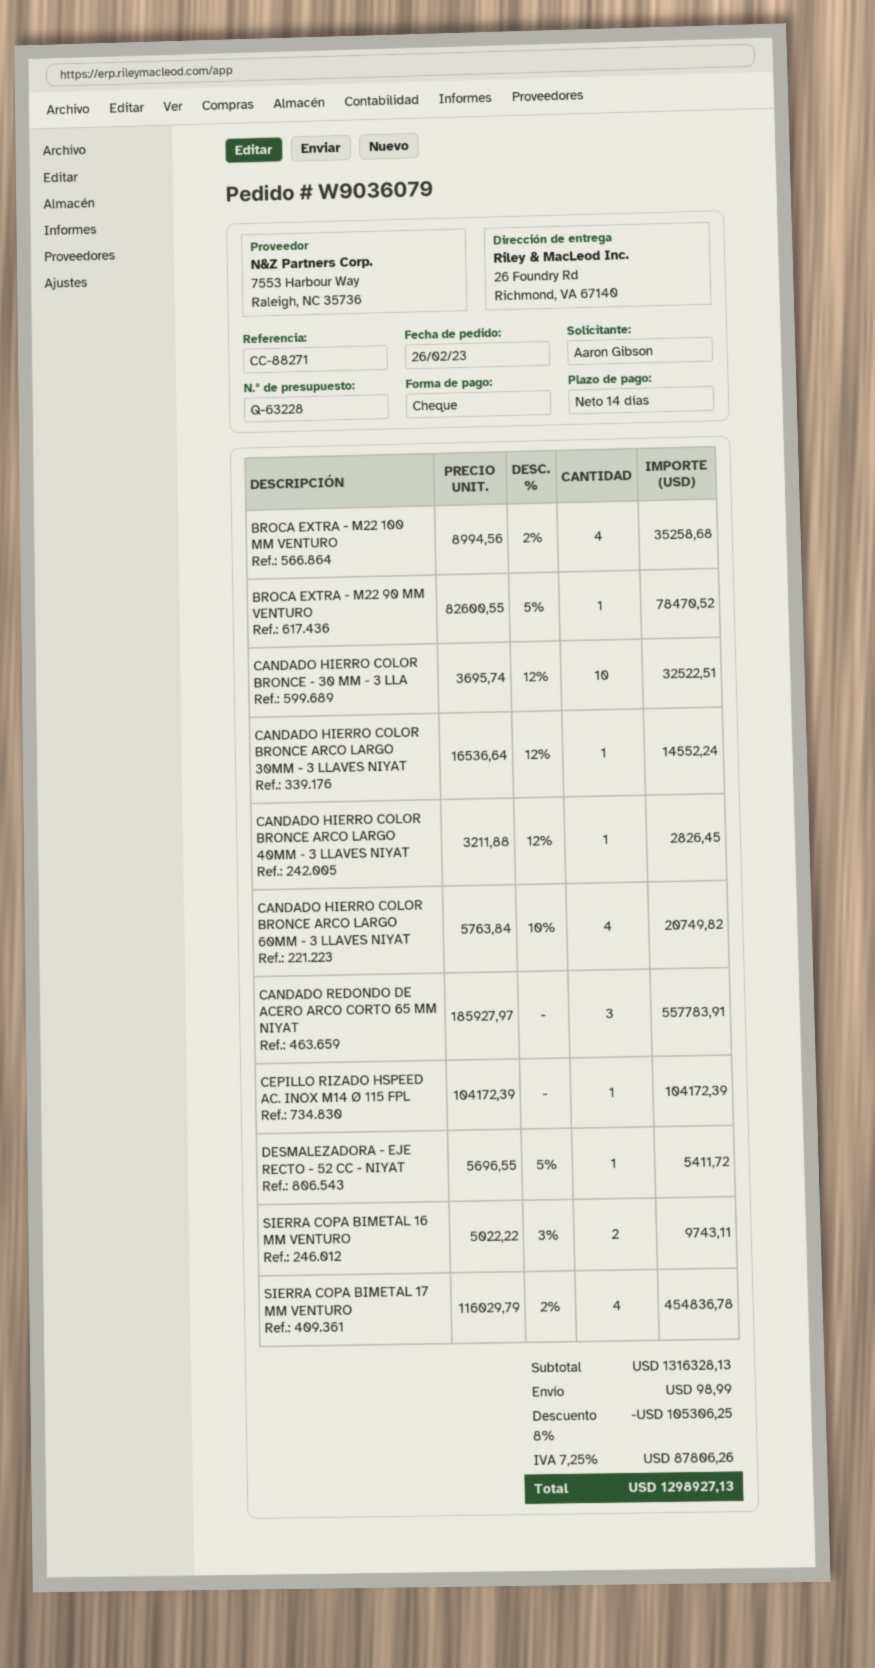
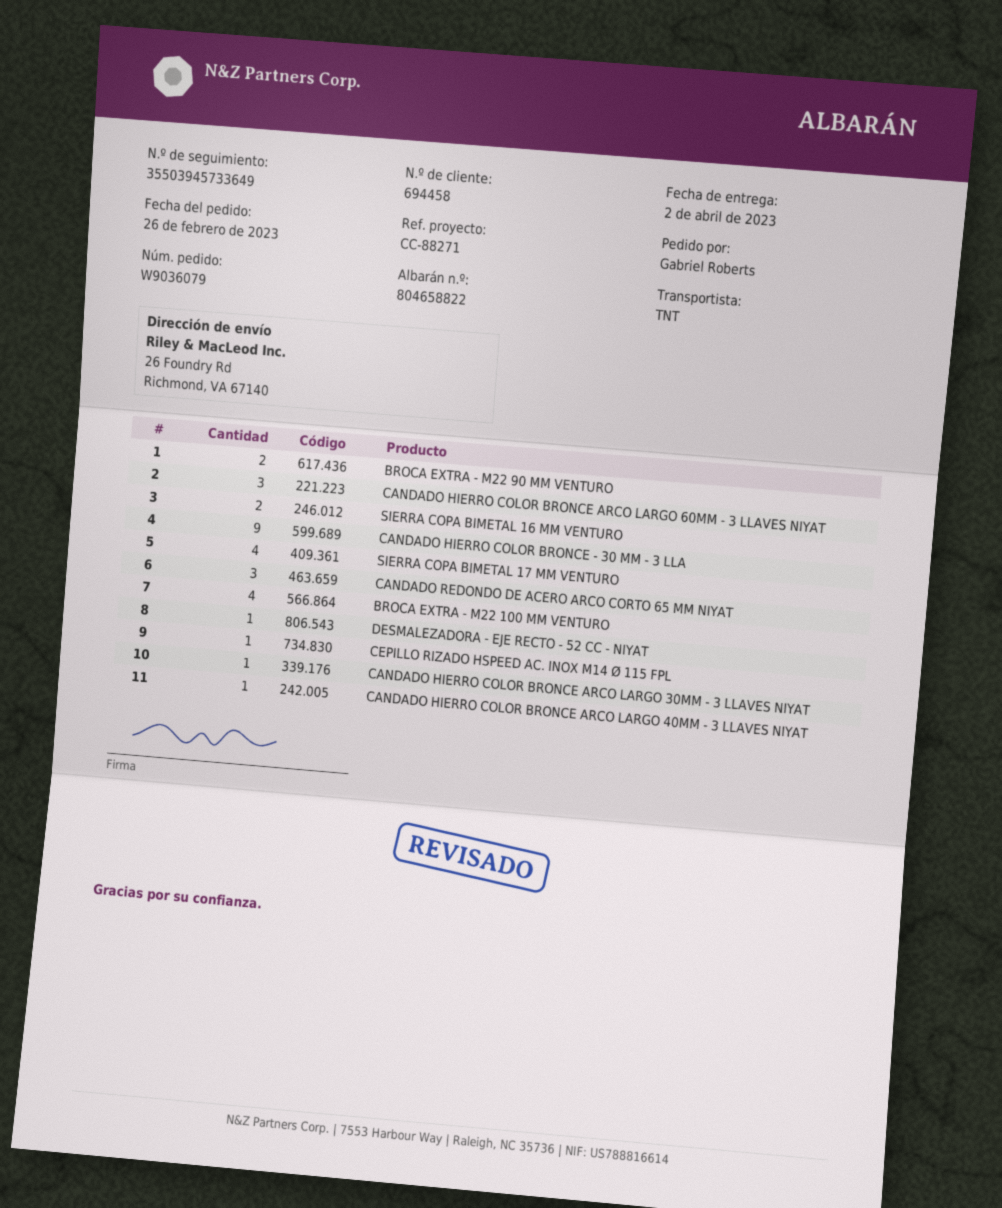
ordered by: Aaron Gibson -> Gabriel Roberts
BROCA EXTRA - M22 90 MM VENTURO: 1 -> 2
CANDADO HIERRO COLOR BRONCE - 30 MM - 3 LLA: 10 -> 9
CANDADO HIERRO COLOR BRONCE ARCO LARGO 60MM - 3 LLAVES NIYAT: 4 -> 3

